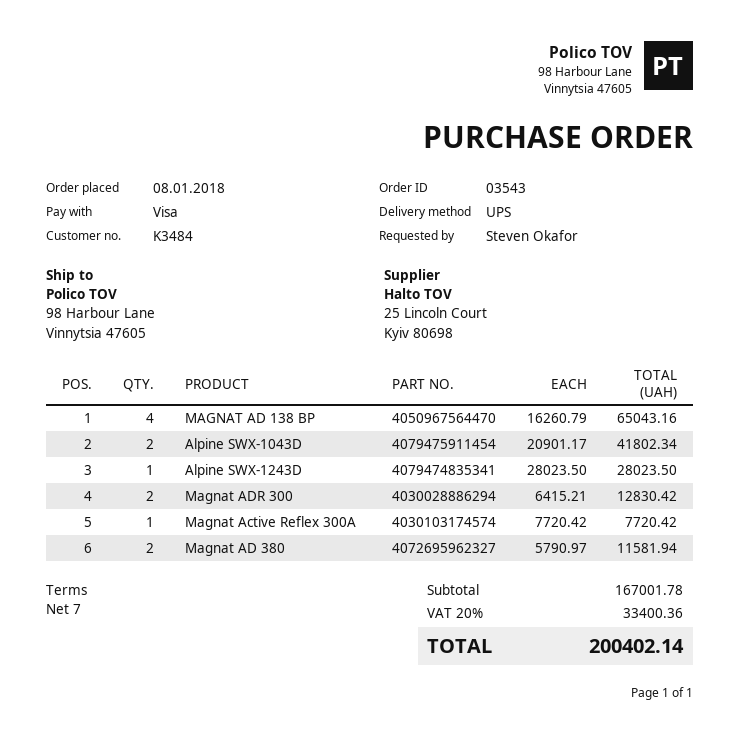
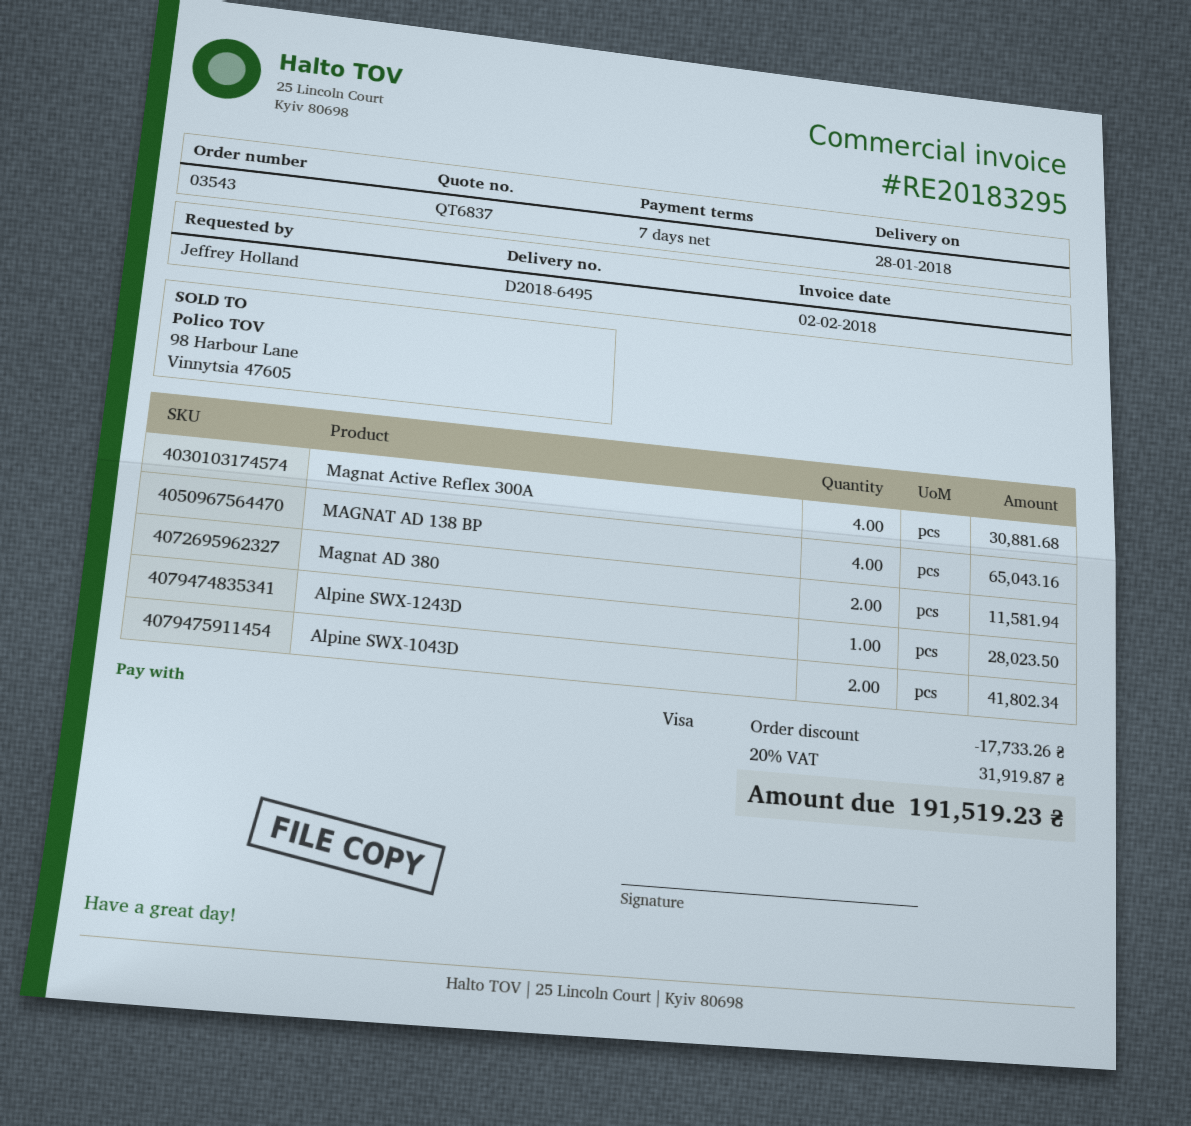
ordered by: Steven Okafor -> Jeffrey Holland
Magnat ADR 300: 2 for 12830.42 -> none
Magnat Active Reflex 300A: 1 for 7720.42 -> 4 for 30881.68
discount: none -> 17733.26
tax: 20% = 33400.36 -> 20% = 31919.87
total: 200402.14 -> 191519.23

